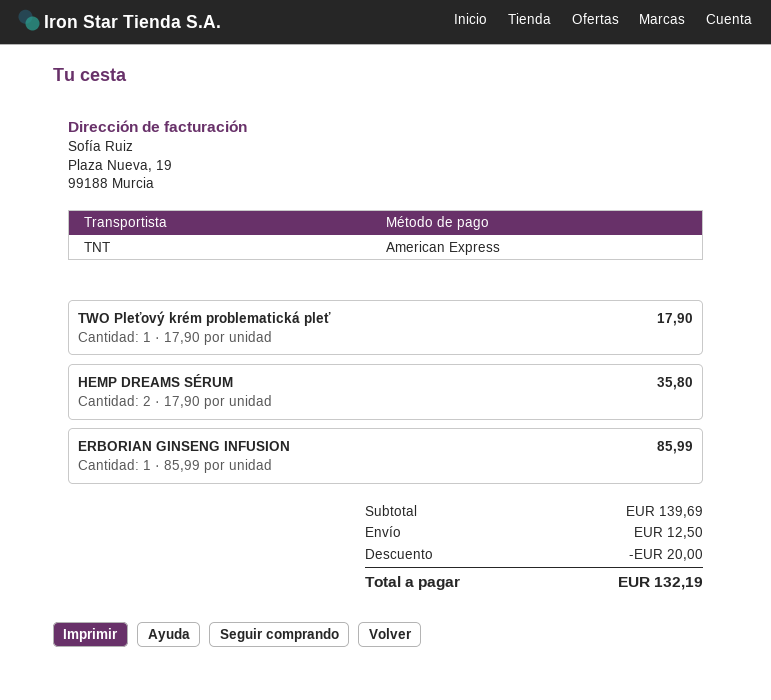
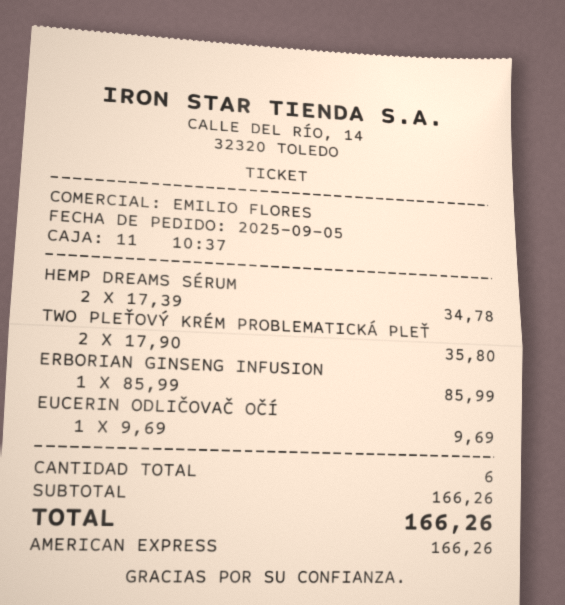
TWO Pleťový krém problematická pleť: 1 x 17.90 = 17.90 -> 2 x 17.90 = 35.80
HEMP DREAMS SÉRUM: 2 x 17.90 = 35.80 -> 2 x 17.39 = 34.78
EUCERIN ODLIČOVAČ OČÍ: none -> 1 x 9.69 = 9.69
subtotal: 139.69 -> 166.26
discount: 20.00 -> none
shipping: 12.50 -> none
total: 132.19 -> 166.26

